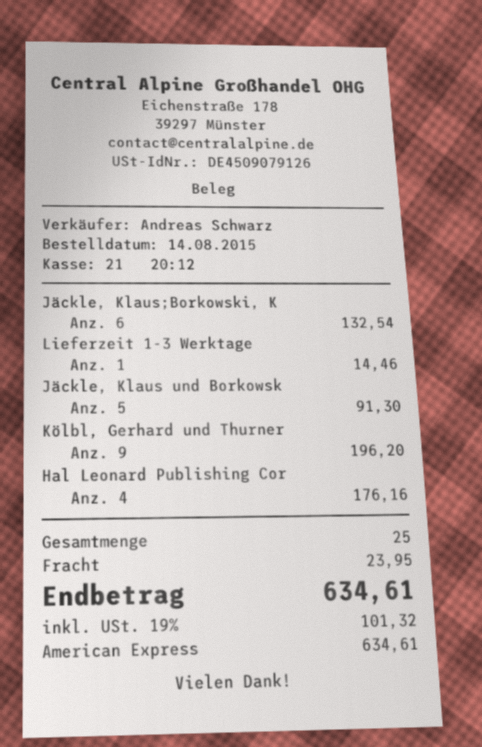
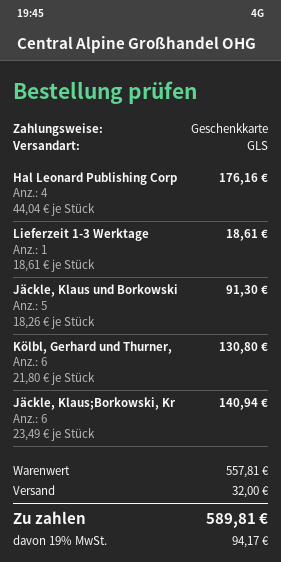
payment method: American Express -> gift card
Jäckle, Klaus;Borkowski, K: 6 for 132.54 -> 6 for 140.94
Lieferzeit 1-3 Werktage: 1 for 14.46 -> 1 for 18.61
Kölbl, Gerhard und Thurner: 9 for 196.20 -> 6 for 130.80
shipping: 23.95 -> 32.00
tax: 19% = 101.32 -> 19% = 94.17
total: 634.61 -> 589.81

